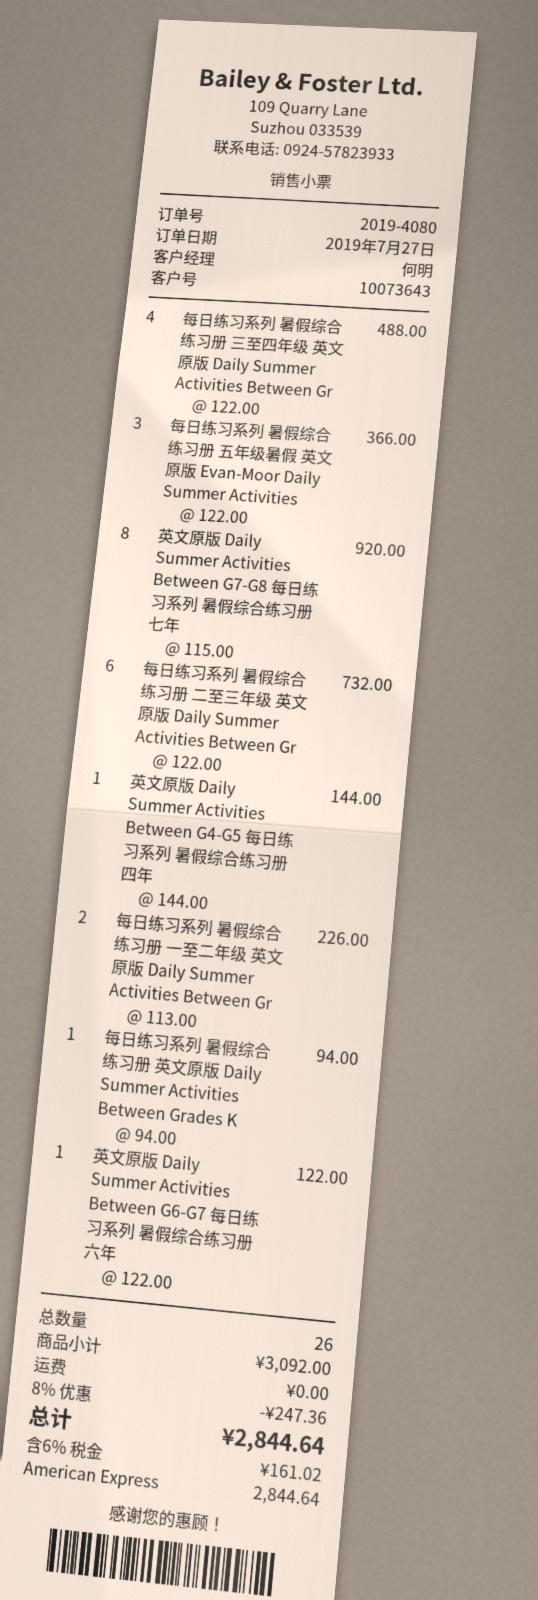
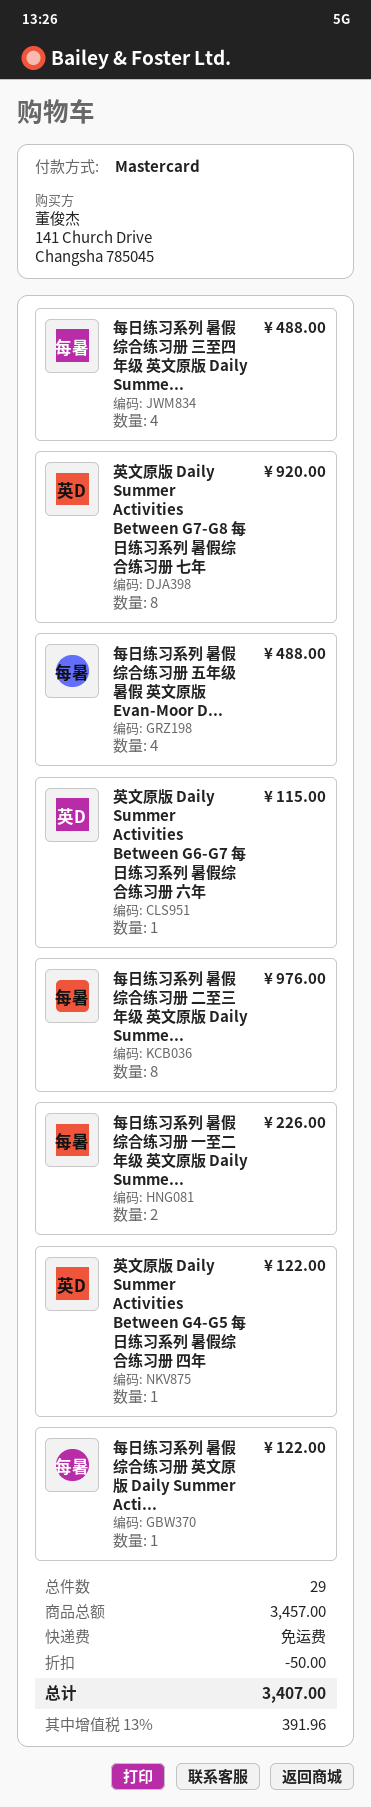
payment method: American Express -> Mastercard
每日练习系列 暑假综合练习册 五年级暑假 英文原版 Evan-Moor Daily Summer Activities: 3 for 366.00 -> 4 for 488.00
每日练习系列 暑假综合练习册 二至三年级 英文原版 Daily Summer Activities Between Gr: 6 for 732.00 -> 8 for 976.00
英文原版 Daily Summer Activities Between G4-G5 每日练习系列 暑假综合练习册 四年: 1 for 144.00 -> 1 for 122.00
每日练习系列 暑假综合练习册 英文原版 Daily Summer Activities Between Grades K: 1 for 94.00 -> 1 for 122.00
英文原版 Daily Summer Activities Between G6-G7 每日练习系列 暑假综合练习册 六年: 1 for 122.00 -> 1 for 115.00
total quantity: 26 -> 29
subtotal: 3092.00 -> 3457.00
discount: 247.36 -> 50.00
tax: 6% = 161.02 -> 13% = 391.96
total: 2844.64 -> 3407.00

